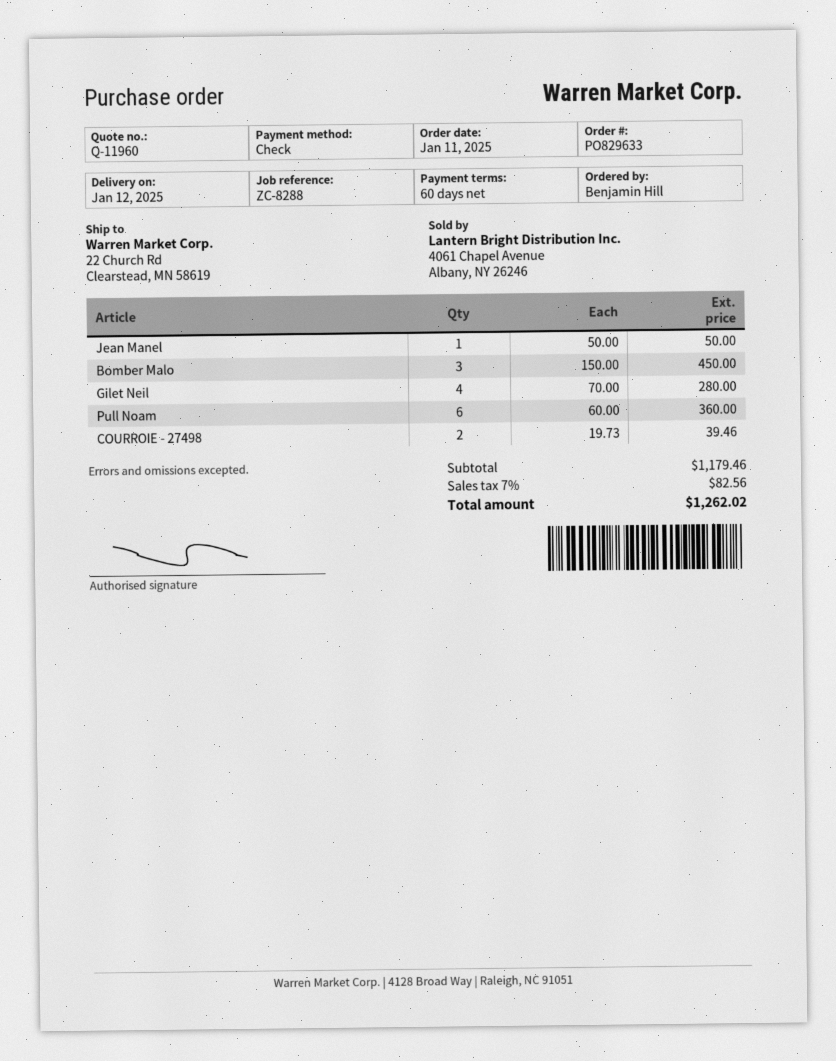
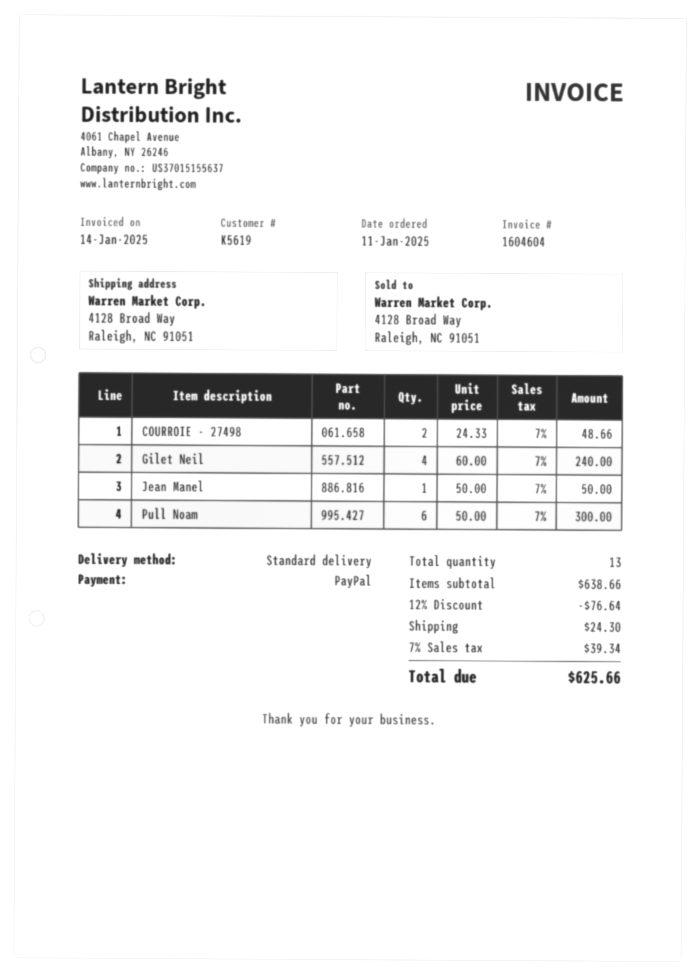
payment method: cheque -> PayPal
ship to: 22 Church Rd, Clearstead, MN 58619 -> 4128 Broad Way, Raleigh, NC 91051
Bomber Malo: 3 x 150.00 = 450.00 -> none
Gilet Neil: 4 x 70.00 = 280.00 -> 4 x 60.00 = 240.00
Pull Noam: 6 x 60.00 = 360.00 -> 6 x 50.00 = 300.00
COURROIE - 27498: 2 x 19.73 = 39.46 -> 2 x 24.33 = 48.66
subtotal: 1179.46 -> 638.66
discount: none -> 12% = 76.64
shipping: none -> 24.30
tax: 7% = 82.56 -> 7% = 39.34
total: 1262.02 -> 625.66

